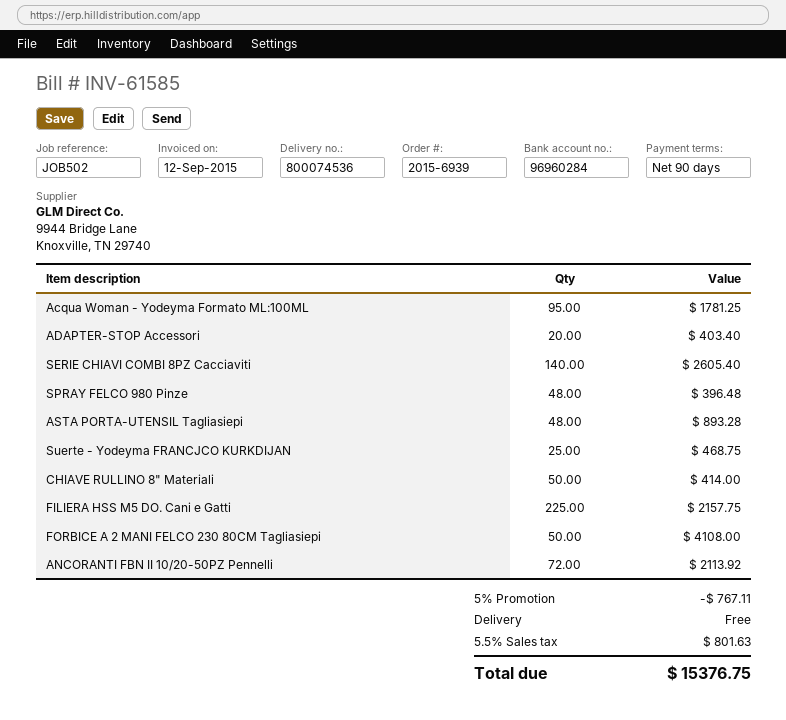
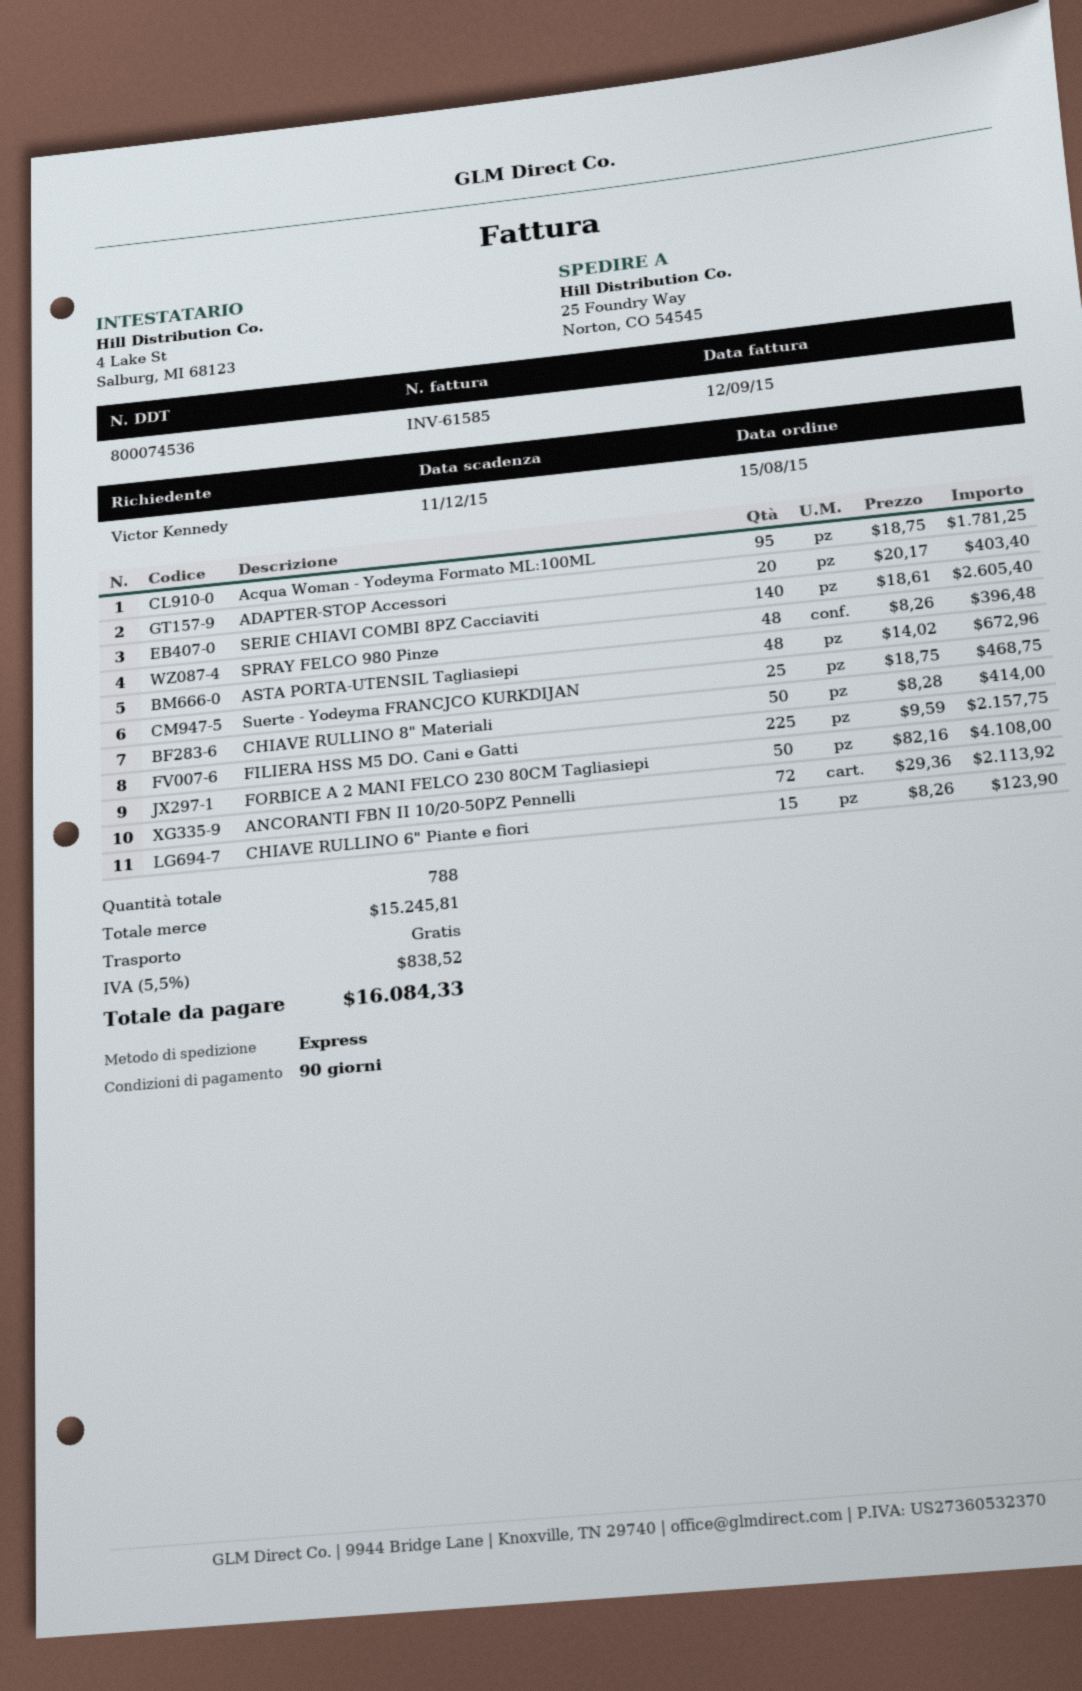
ASTA PORTA-UTENSIL Tagliasiepi: 48 for 893.28 -> 48 for 672.96
CHIAVE RULLINO 6" Piante e fiori: none -> 15 for 123.90
discount: 5% = 767.11 -> none
tax: 5.5% = 801.63 -> 5.5% = 838.52
total: 15376.75 -> 16084.33

